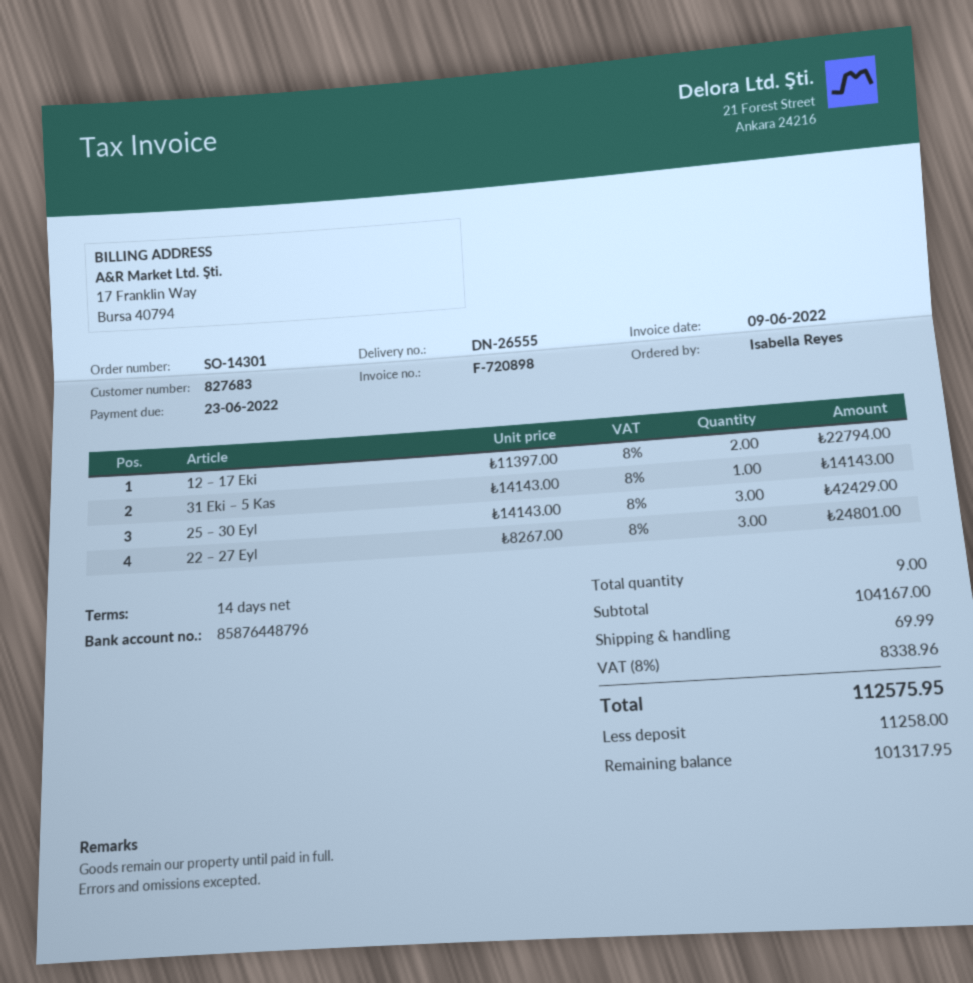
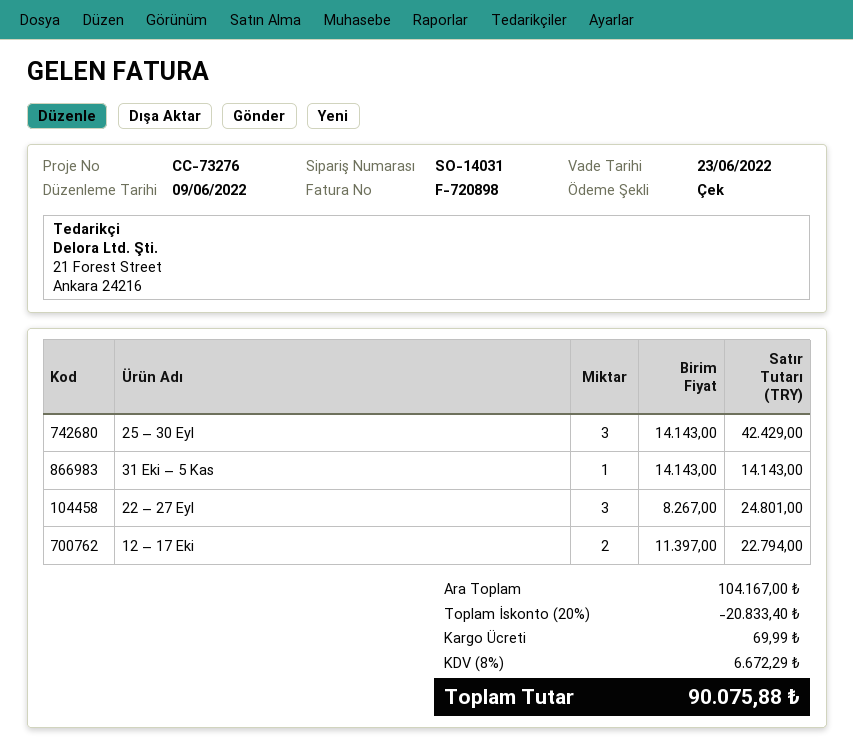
order number: SO-14301 -> SO-14031
discount: none -> 20% = 20833.40
tax: 8% = 8338.96 -> 8% = 6672.29
total: 112575.95 -> 90075.88

